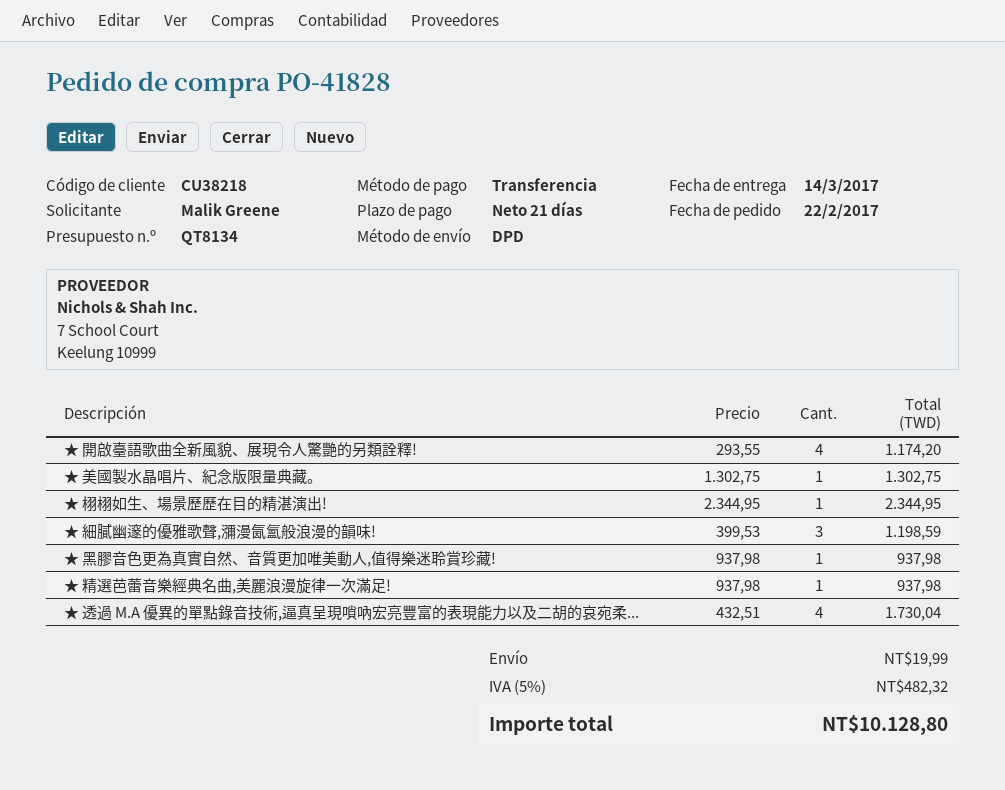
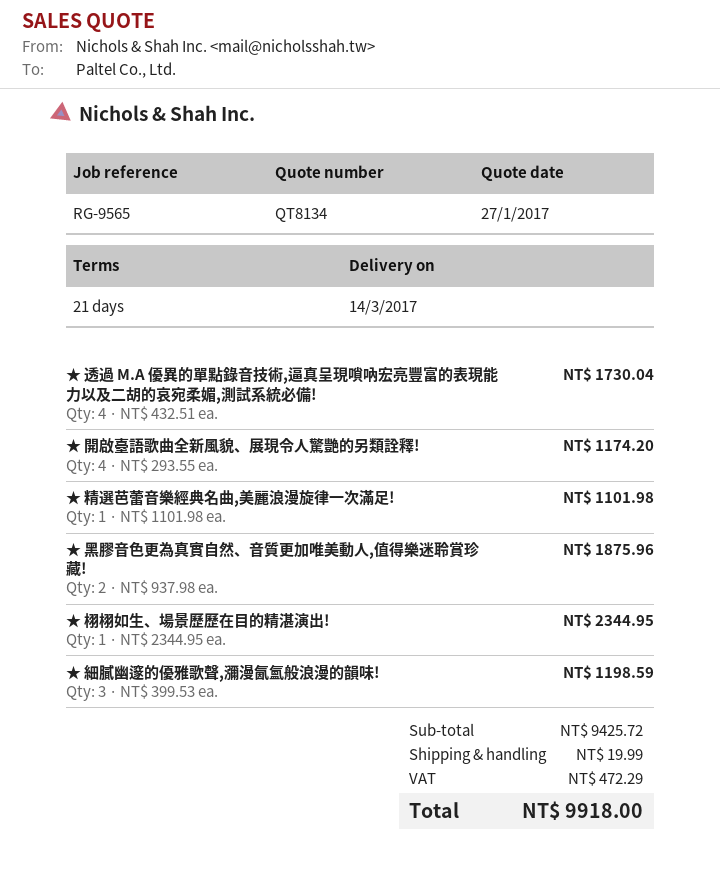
★ 美國製水晶唱片、紀念版限量典藏。: 1 x 1302.75 = 1302.75 -> none
★ 黑膠音色更為真實自然、音質更加唯美動人,值得樂迷聆賞珍藏!: 1 x 937.98 = 937.98 -> 2 x 937.98 = 1875.96
★ 精選芭蕾音樂經典名曲,美麗浪漫旋律一次滿足!: 1 x 937.98 = 937.98 -> 1 x 1101.98 = 1101.98
tax: 482.32 -> 472.29
total: 10128.80 -> 9918.00

